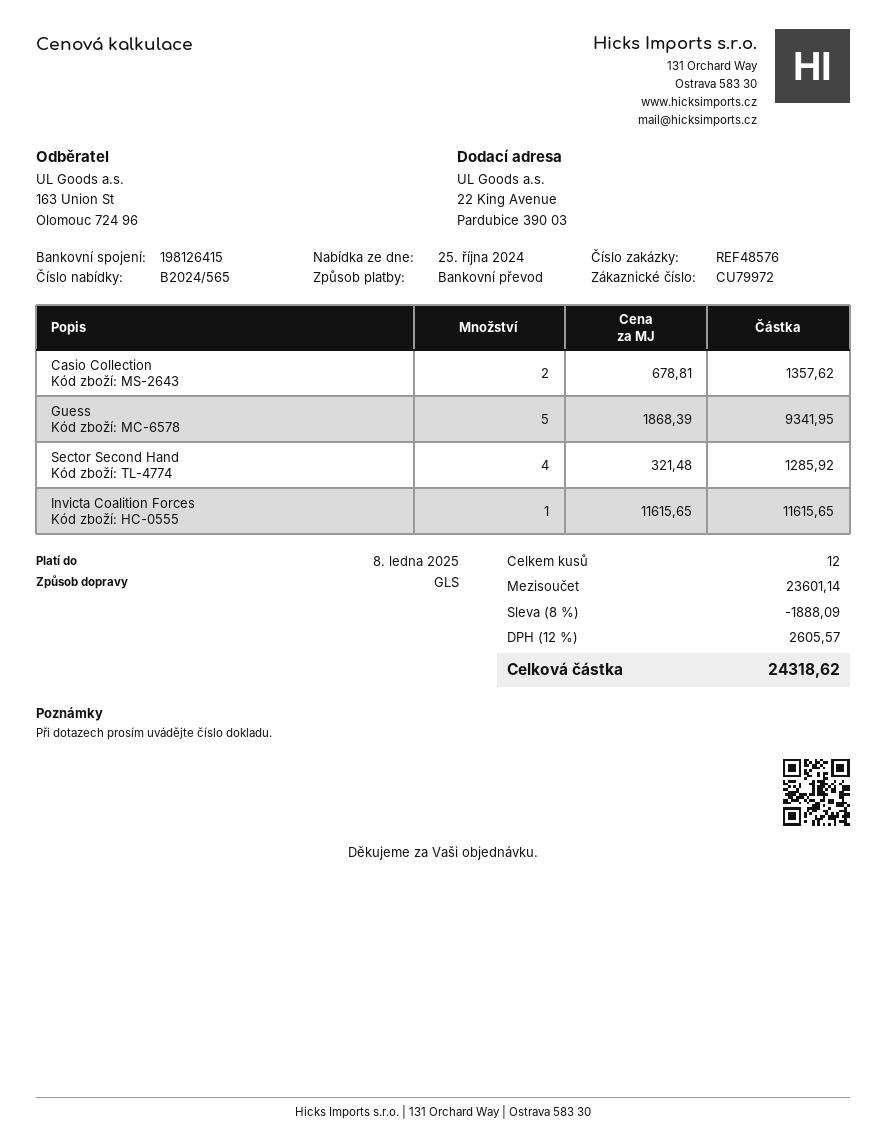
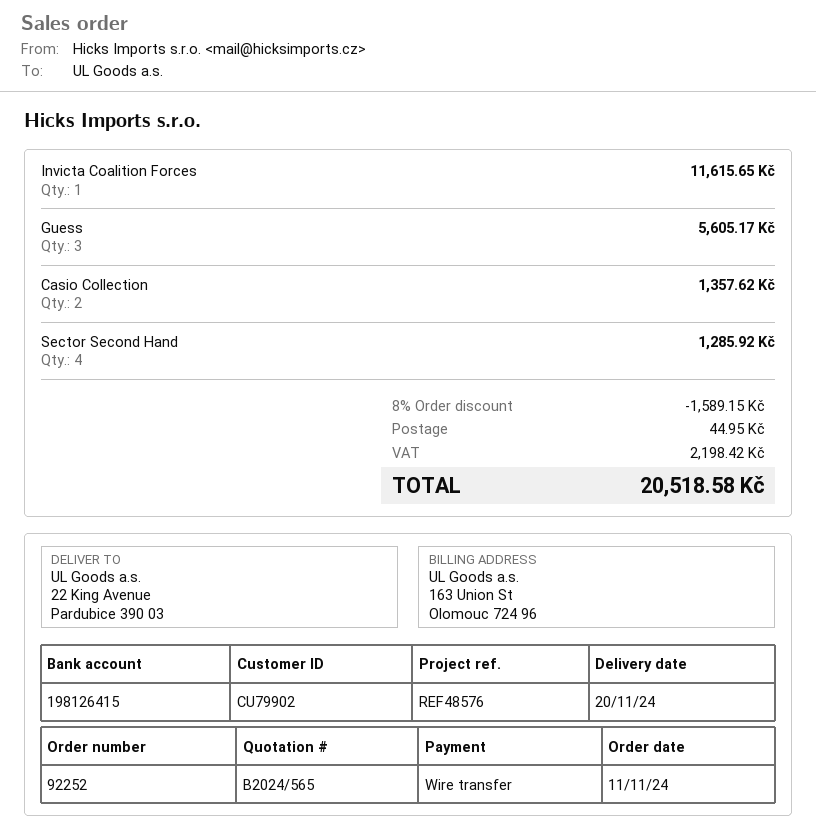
customer number: CU79972 -> CU79902
Guess: 5 for 9341.95 -> 3 for 5605.17
discount: 8% = 1888.09 -> 8% = 1589.15
shipping: none -> 44.95
tax: 2605.57 -> 2198.42
total: 24318.62 -> 20518.58

